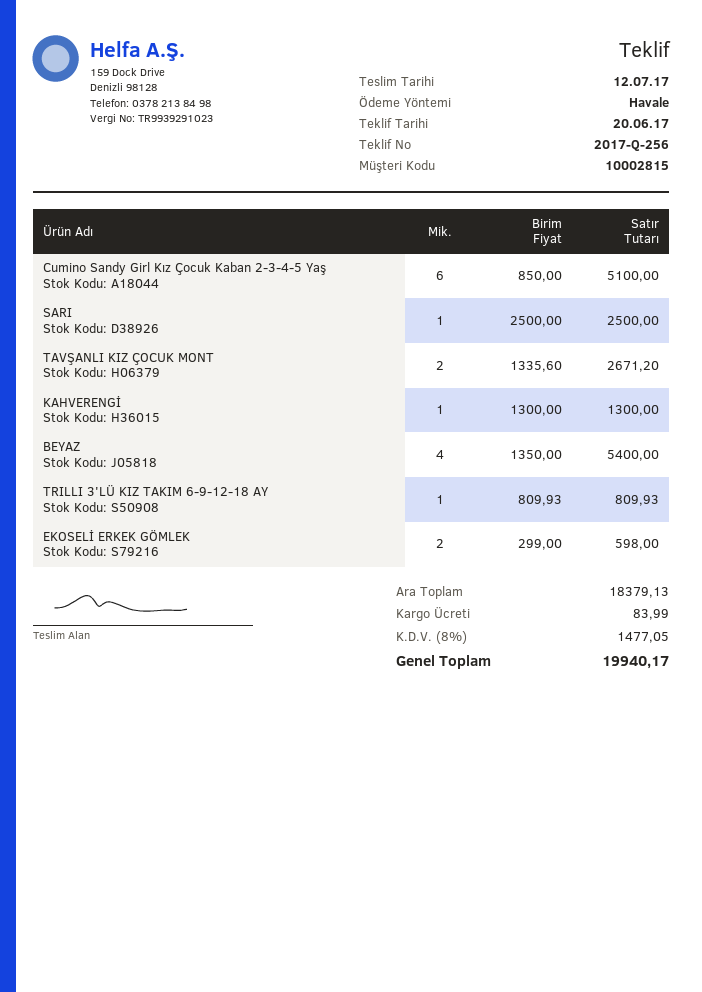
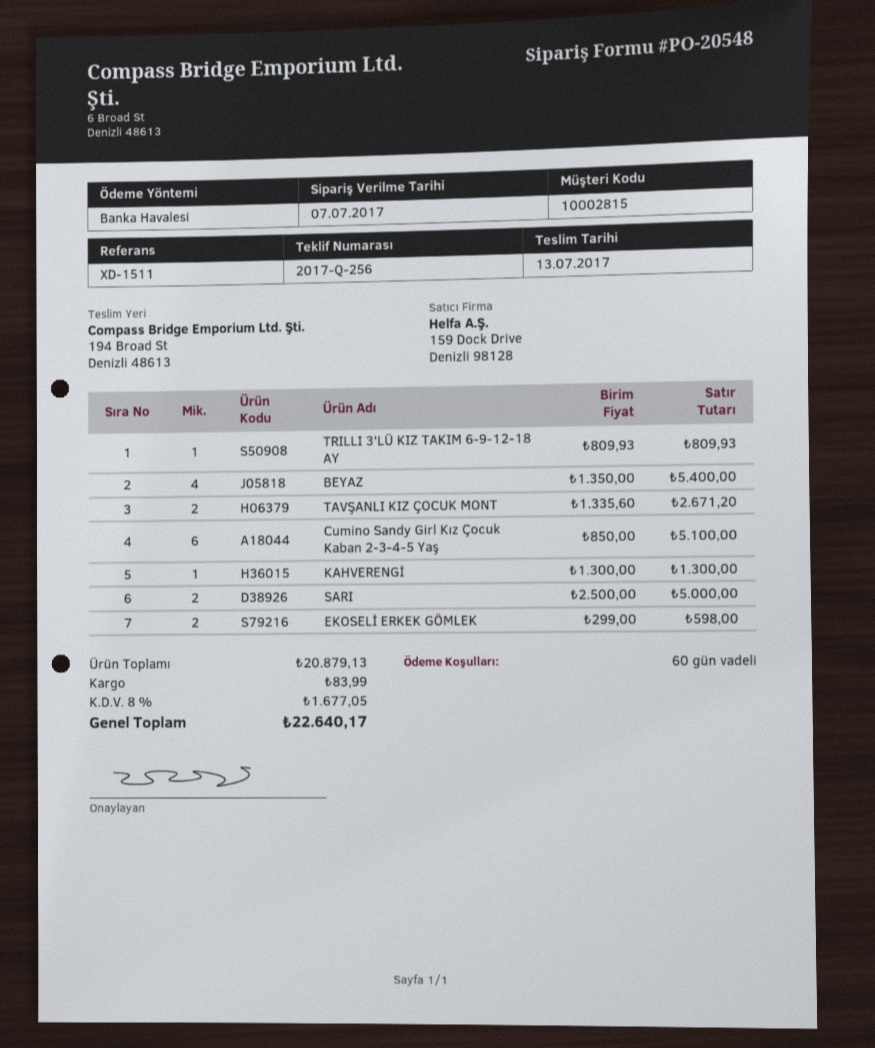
delivery date: 2017-07-12 -> 2017-07-13
SARI: 1 x 2500.00 = 2500.00 -> 2 x 2500.00 = 5000.00
subtotal: 18379.13 -> 20879.13
tax: 8% = 1477.05 -> 8% = 1677.05
total: 19940.17 -> 22640.17

